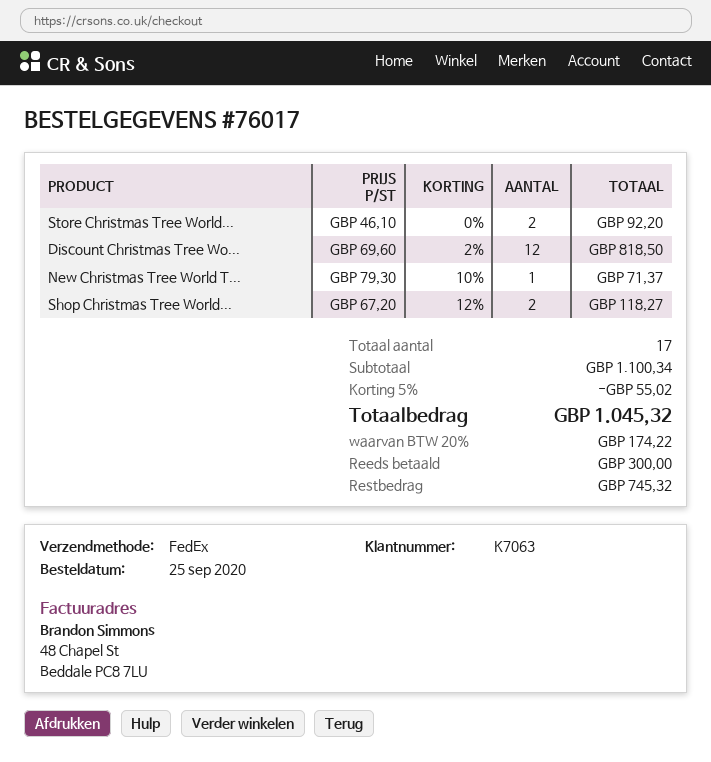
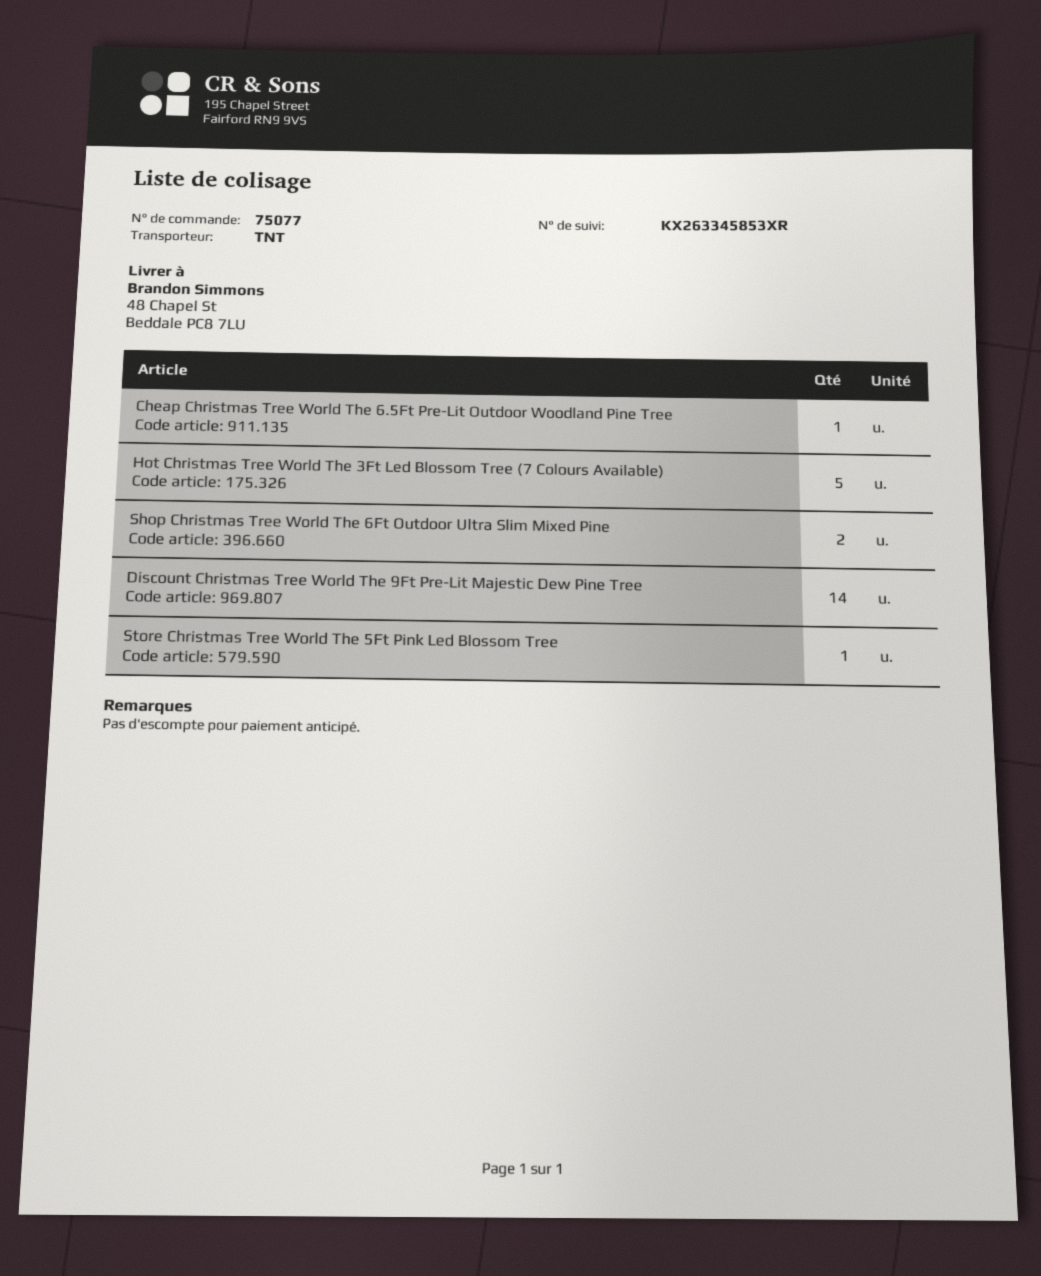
order number: 76017 -> 75077
shipping method: FedEx -> TNT
Store Christmas Tree World...: 2 -> 1
Discount Christmas Tree Wo...: 12 -> 14
New Christmas Tree World T...: 1 -> none
Cheap Christmas Tree World The 6.5Ft Pre-Lit Outdoor Woodland Pine Tree: none -> 1
Hot Christmas Tree World The 3Ft Led Blossom Tree (7 Colours Available): none -> 5

